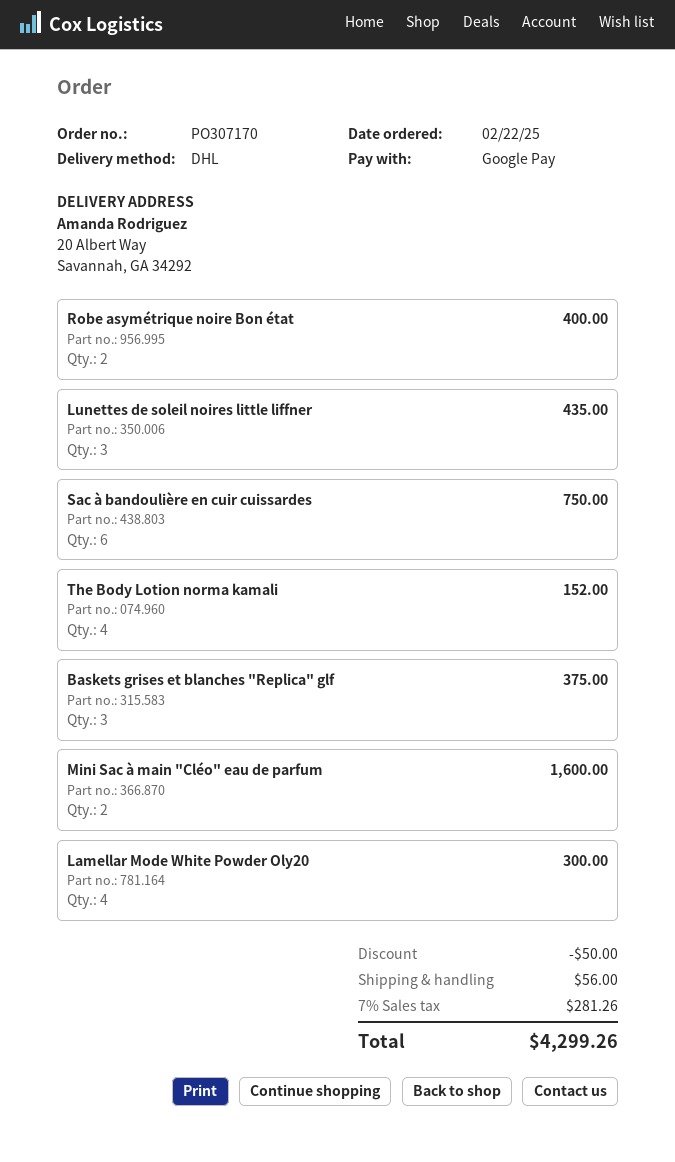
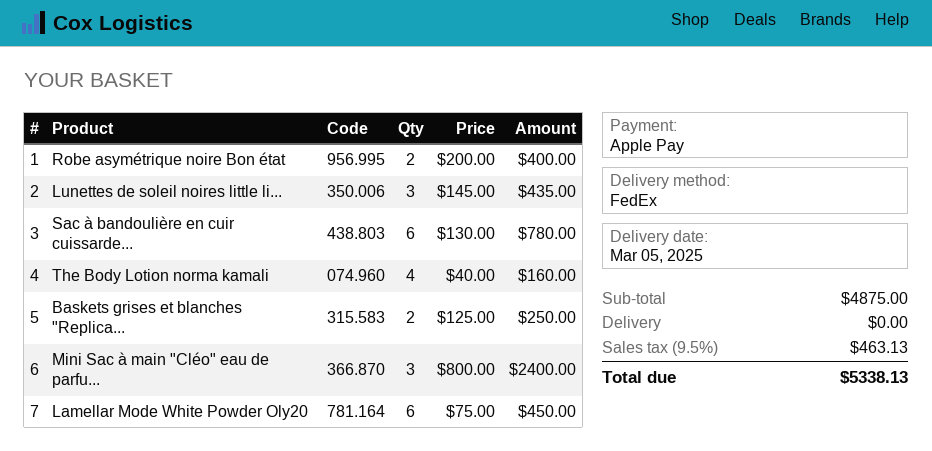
payment method: Google Pay -> Apple Pay
shipping method: DHL -> FedEx
Sac à bandoulière en cuir cuissardes: 6 for 750.00 -> 6 for 780.00
The Body Lotion norma kamali: 4 for 152.00 -> 4 for 160.00
Baskets grises et blanches "Replica" glf: 3 for 375.00 -> 2 for 250.00
Mini Sac à main "Cléo" eau de parfum: 2 for 1600.00 -> 3 for 2400.00
Lamellar Mode White Powder Oly20: 4 for 300.00 -> 6 for 450.00
discount: 50.00 -> none
shipping: 56.00 -> 0.00
tax: 7% = 281.26 -> 9.5% = 463.13
total: 4299.26 -> 5338.13

